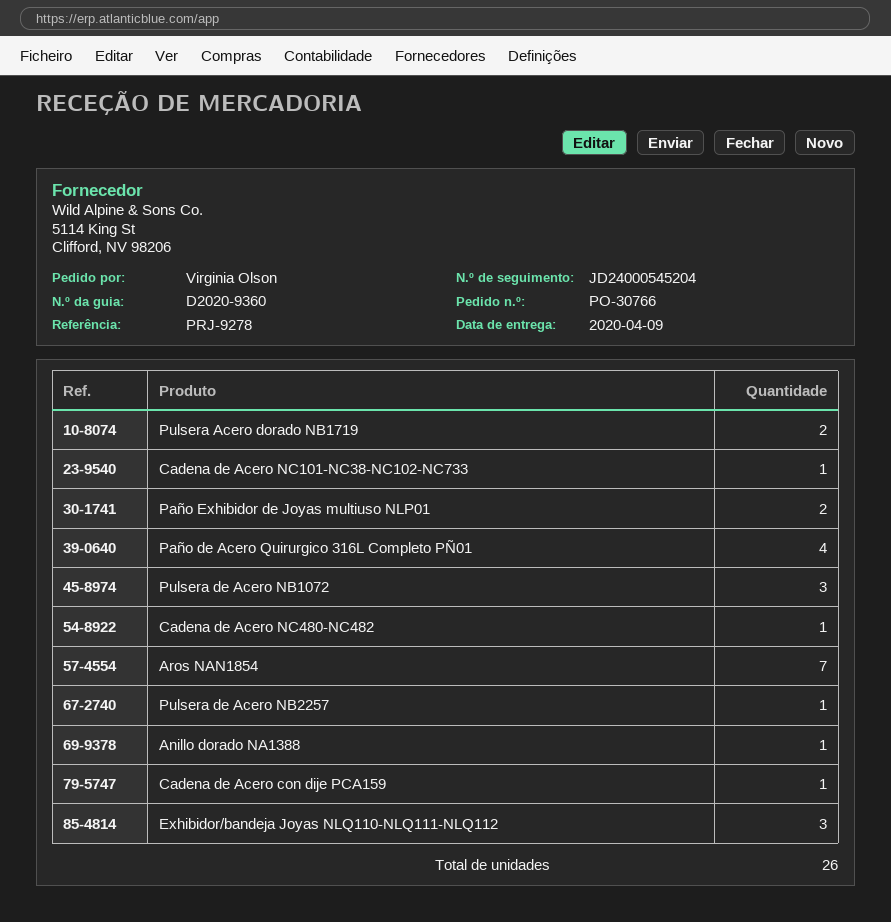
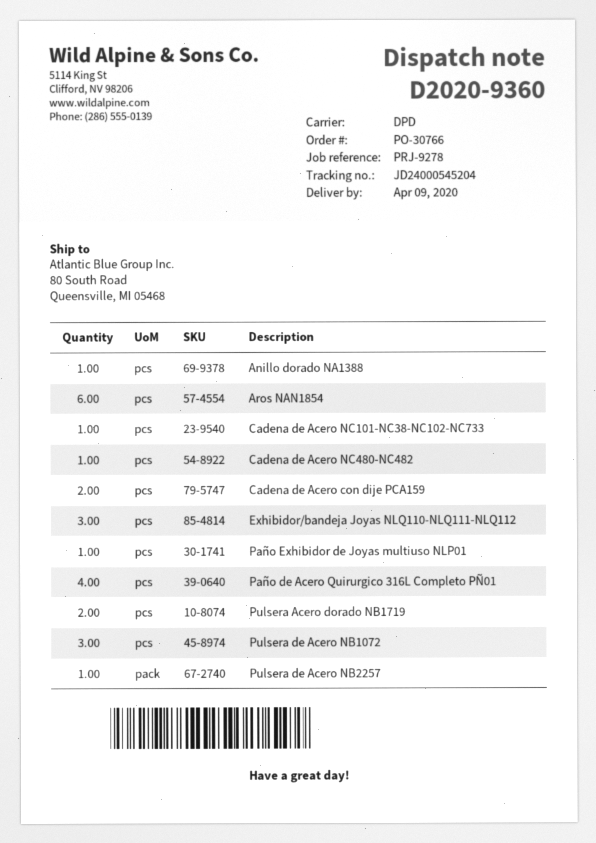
Paño Exhibidor de Joyas multiuso NLP01: 2 -> 1
Aros NAN1854: 7 -> 6
Cadena de Acero con dije PCA159: 1 -> 2

